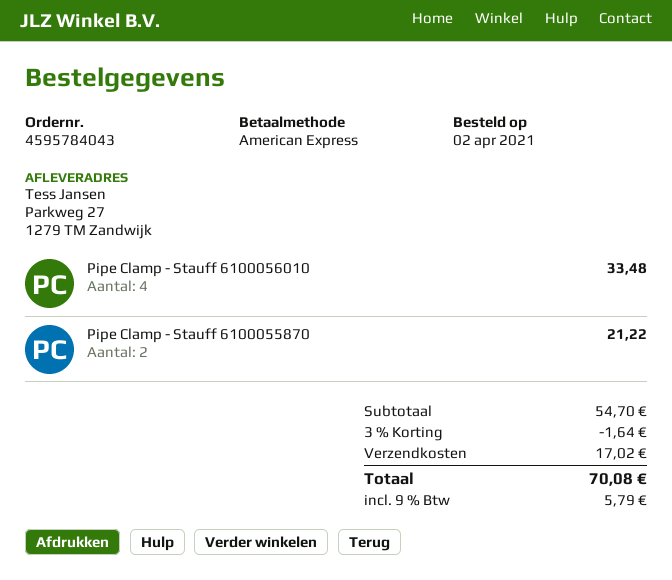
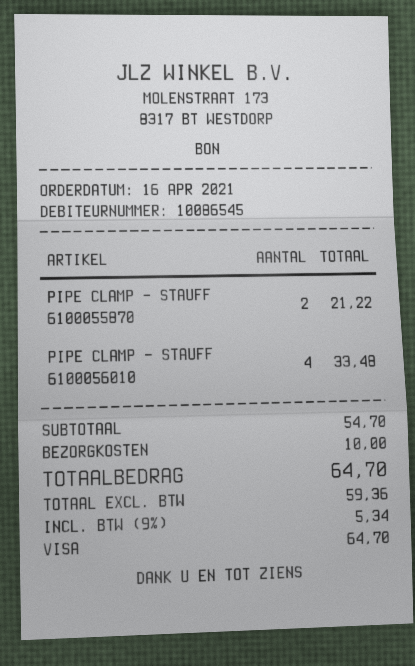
order date: 2021-04-02 -> 2021-04-16
payment method: American Express -> Visa
discount: 3% = 1.64 -> none
shipping: 17.02 -> 10.00
tax: 9% = 5.79 -> 9% = 5.34
total: 70.08 -> 64.70

